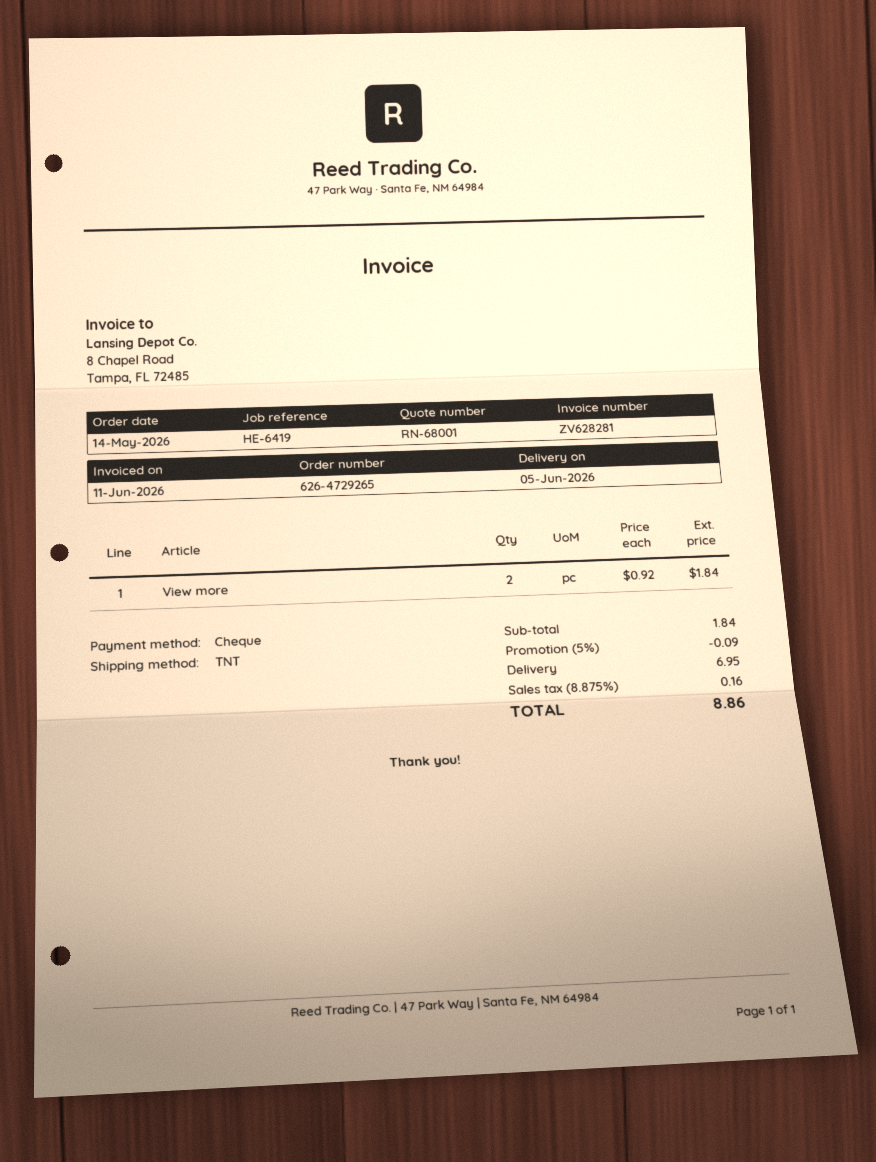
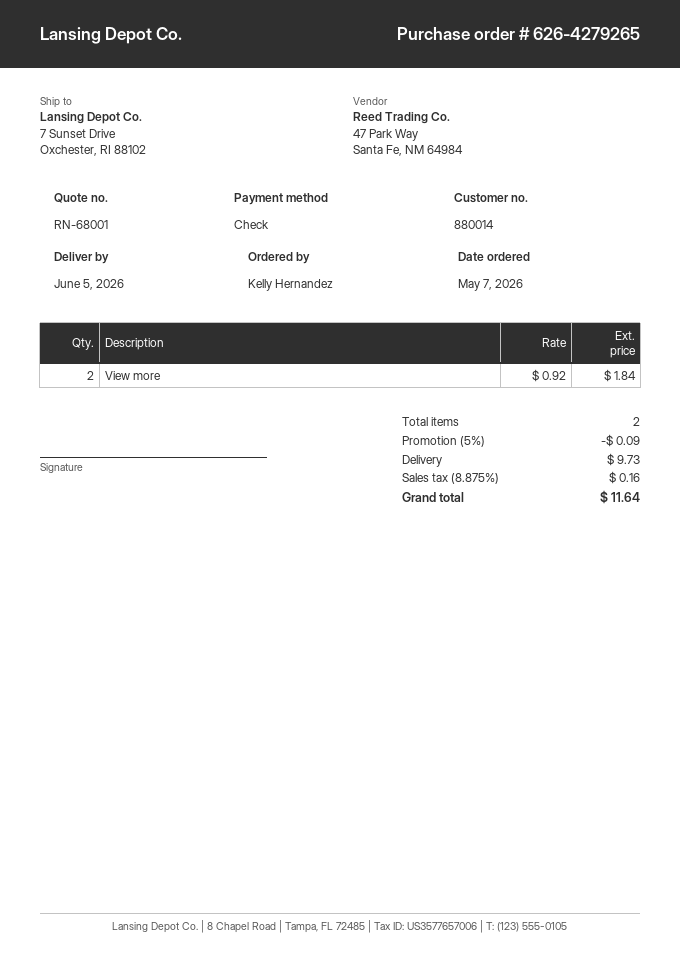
order number: 626-4729265 -> 626-4279265
order date: 2026-05-14 -> 2026-05-07
shipping: 6.95 -> 9.73
total: 8.86 -> 11.64

